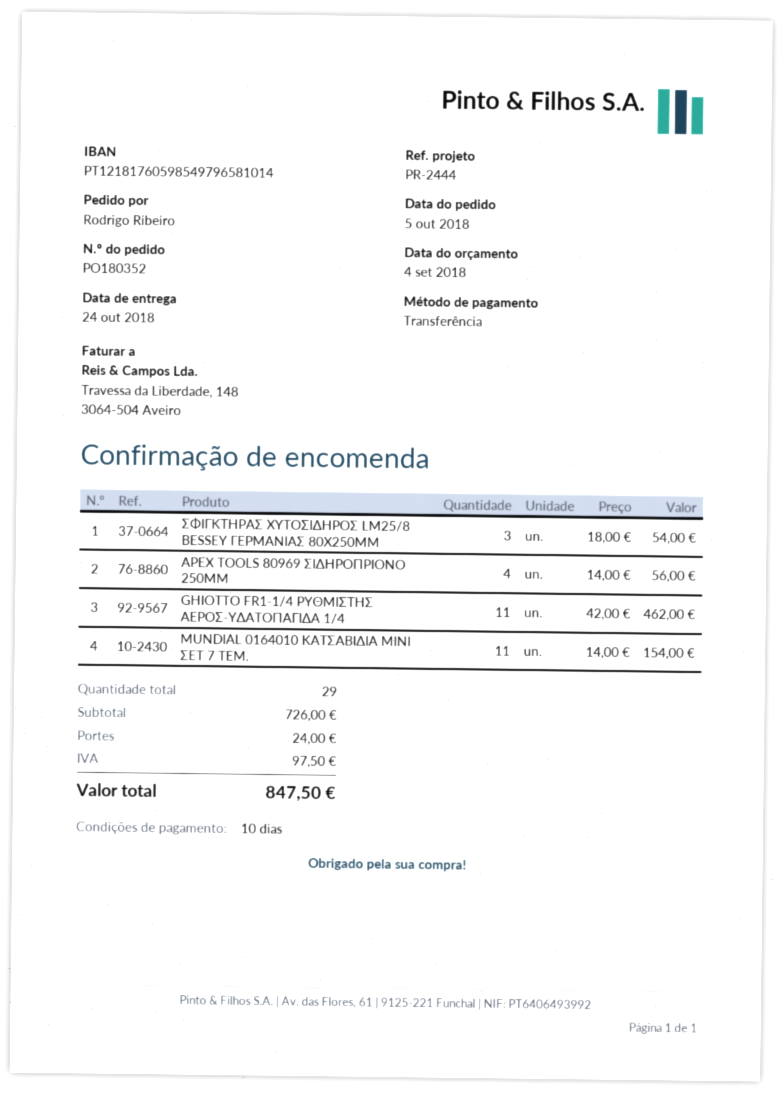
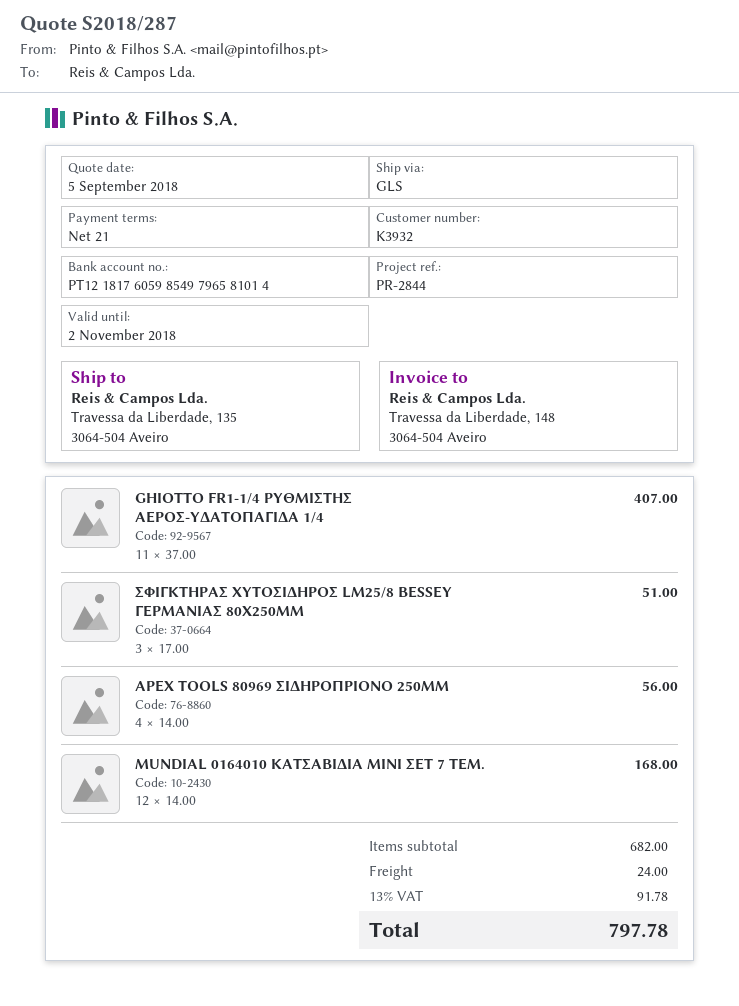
quote date: 2018-09-04 -> 2018-09-05
payment terms: 10 days -> 21 days
reference: PR-2444 -> PR-2844
ΣΦΙΓΚΤΗΡΑΣ ΧΥΤΟΣΙΔΗΡΟΣ LM25/8 BESSEY ΓΕΡΜΑΝΙΑΣ 80X250MM: 3 x 18.00 = 54.00 -> 3 x 17.00 = 51.00
GHIOTTO FR1-1/4 ΡΥΘΜΙΣΤΗΣ ΑΕΡΟΣ-ΥΔΑΤΟΠΑΓΙΔΑ 1/4: 11 x 42.00 = 462.00 -> 11 x 37.00 = 407.00
MUNDIAL 0164010 ΚΑΤΣΑΒΙΔΙΑ ΜΙΝΙ ΣΕΤ 7 ΤΕΜ.: 11 x 14.00 = 154.00 -> 12 x 14.00 = 168.00
subtotal: 726.00 -> 682.00
tax: 97.50 -> 91.78
total: 847.50 -> 797.78

